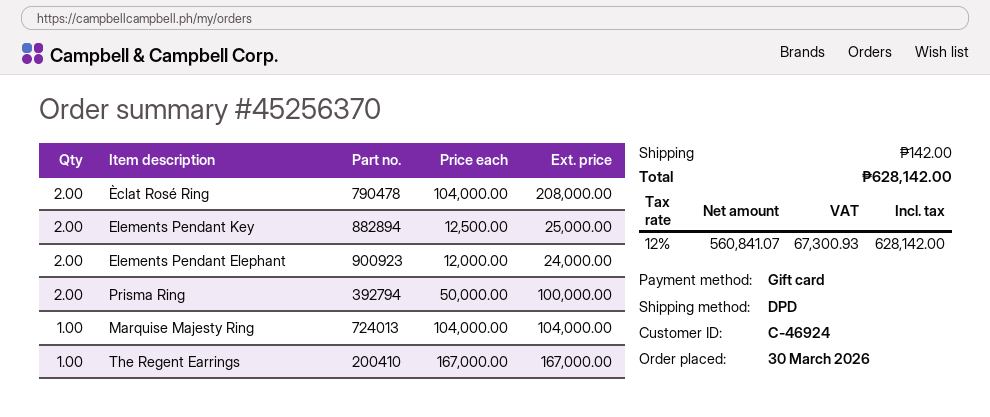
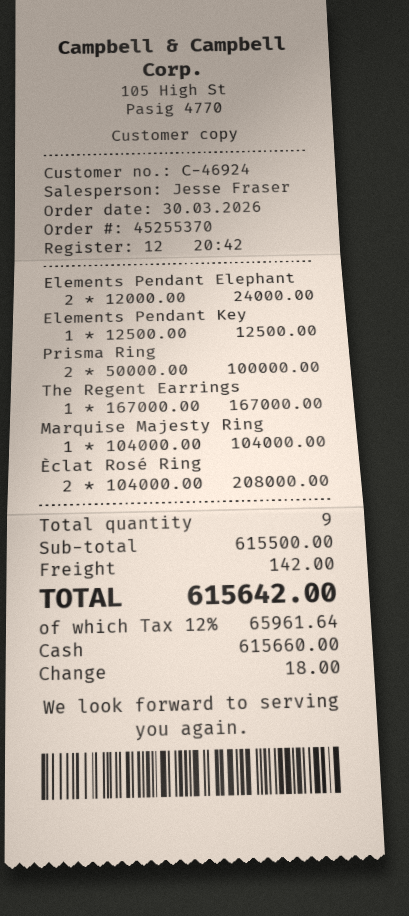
order number: 45256370 -> 45255370
payment method: gift card -> cash
Elements Pendant Key: 2 x 12500.00 = 25000.00 -> 1 x 12500.00 = 12500.00
tax: 12% = 67300.93 -> 12% = 65961.64
total: 628142.00 -> 615642.00

